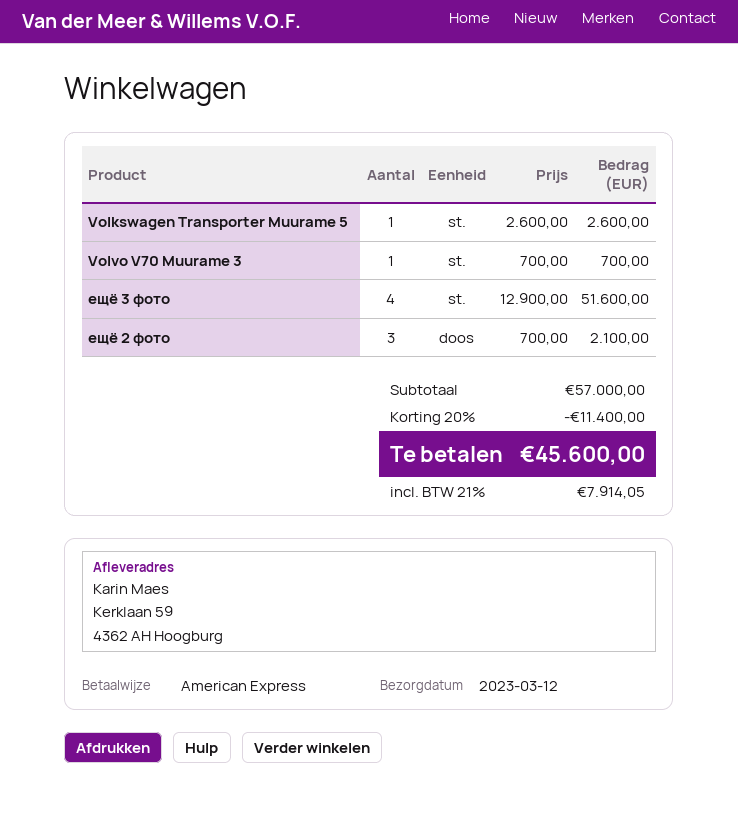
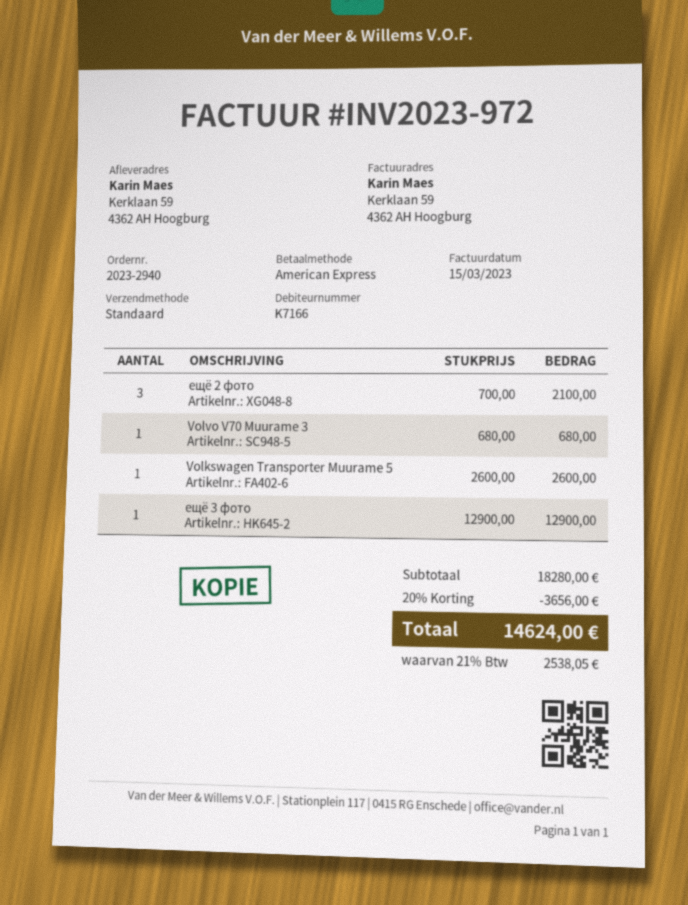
Volvo V70 Muurame 3: 1 x 700.00 = 700.00 -> 1 x 680.00 = 680.00
ещё 3 фото: 4 x 12900.00 = 51600.00 -> 1 x 12900.00 = 12900.00
subtotal: 57000.00 -> 18280.00
discount: 20% = 11400.00 -> 20% = 3656.00
tax: 21% = 7914.05 -> 21% = 2538.05
total: 45600.00 -> 14624.00

